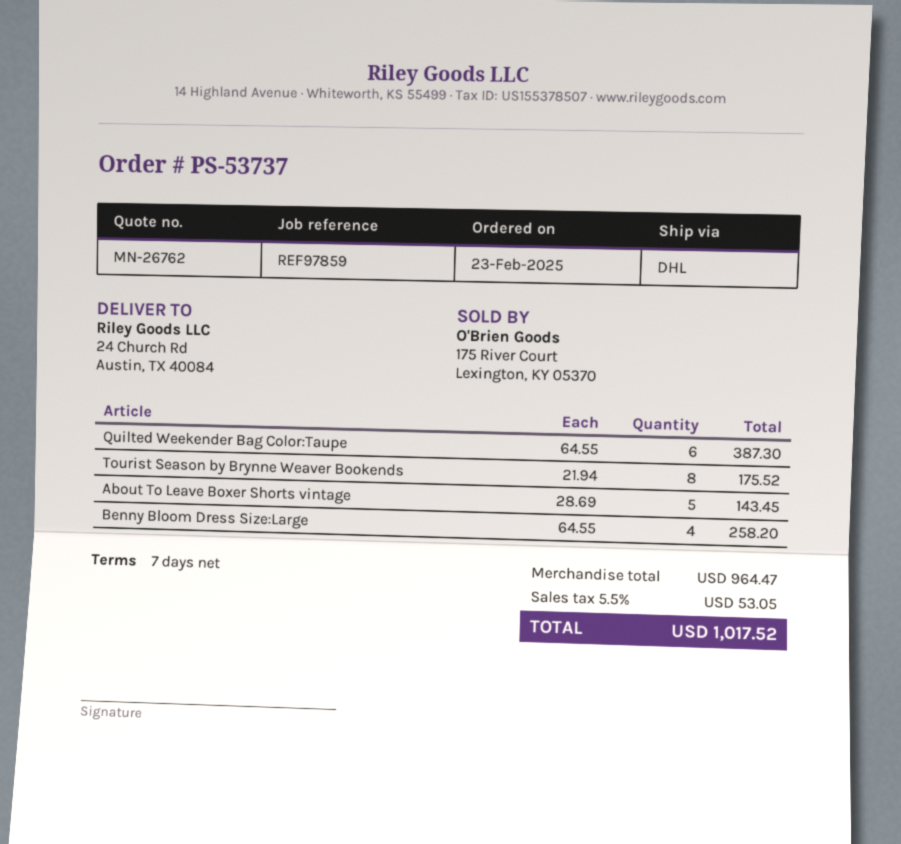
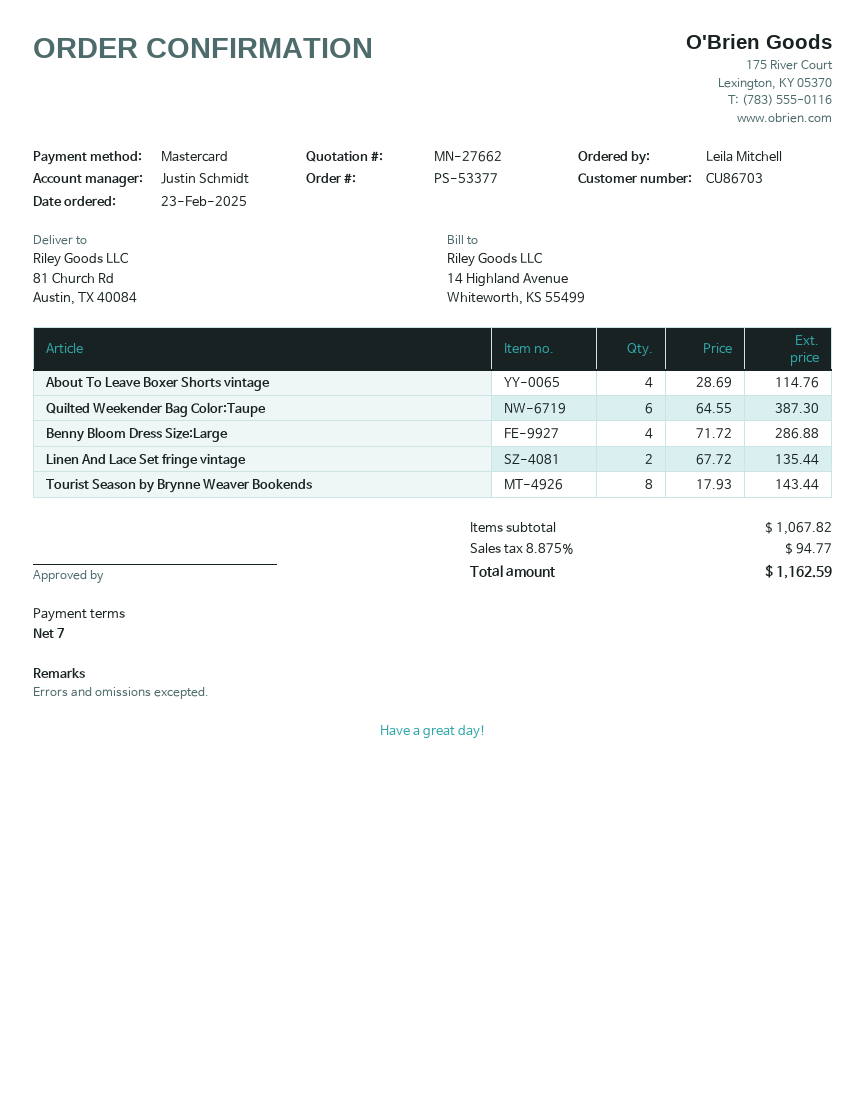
quote number: MN-26762 -> MN-27662
order number: PS-53737 -> PS-53377
ship to: 24 Church Rd, Austin, TX 40084 -> 81 Church Rd, Austin, TX 40084
Tourist Season by Brynne Weaver Bookends: 8 x 21.94 = 175.52 -> 8 x 17.93 = 143.44
About To Leave Boxer Shorts vintage: 5 x 28.69 = 143.45 -> 4 x 28.69 = 114.76
Benny Bloom Dress Size:Large: 4 x 64.55 = 258.20 -> 4 x 71.72 = 286.88
Linen And Lace Set fringe vintage: none -> 2 x 67.72 = 135.44
subtotal: 964.47 -> 1067.82
tax: 5.5% = 53.05 -> 8.875% = 94.77
total: 1017.52 -> 1162.59

